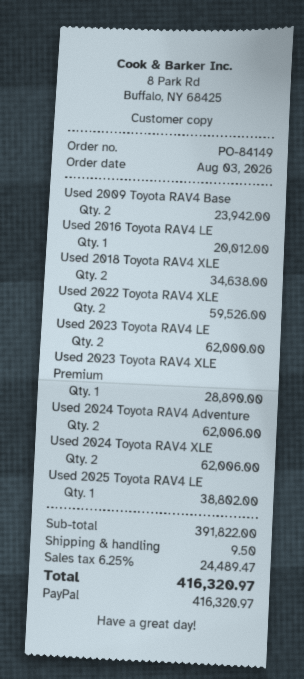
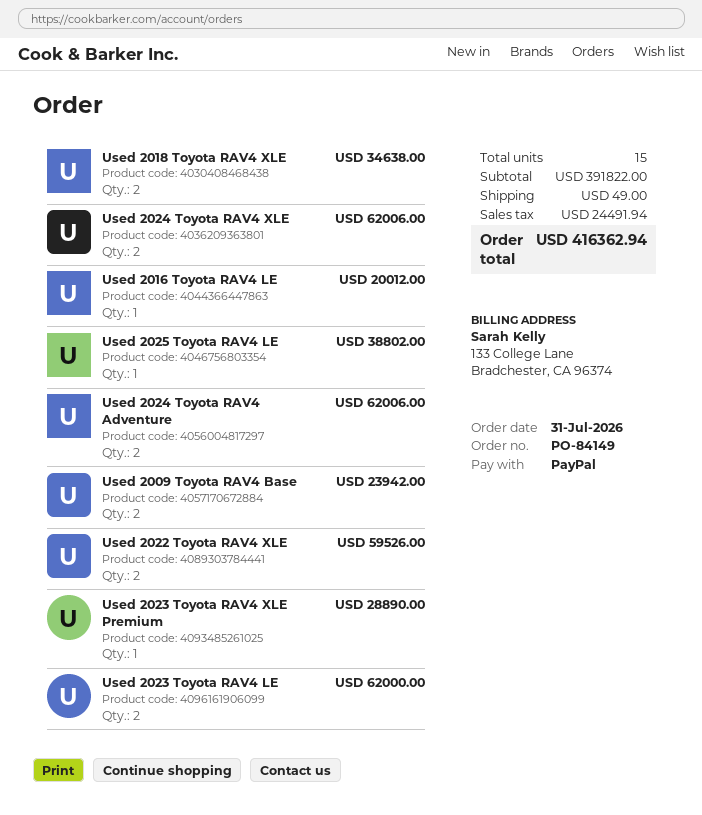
order date: 2026-08-03 -> 2026-07-31
shipping: 9.50 -> 49.00
tax: 24489.47 -> 24491.94
total: 416320.97 -> 416362.94

